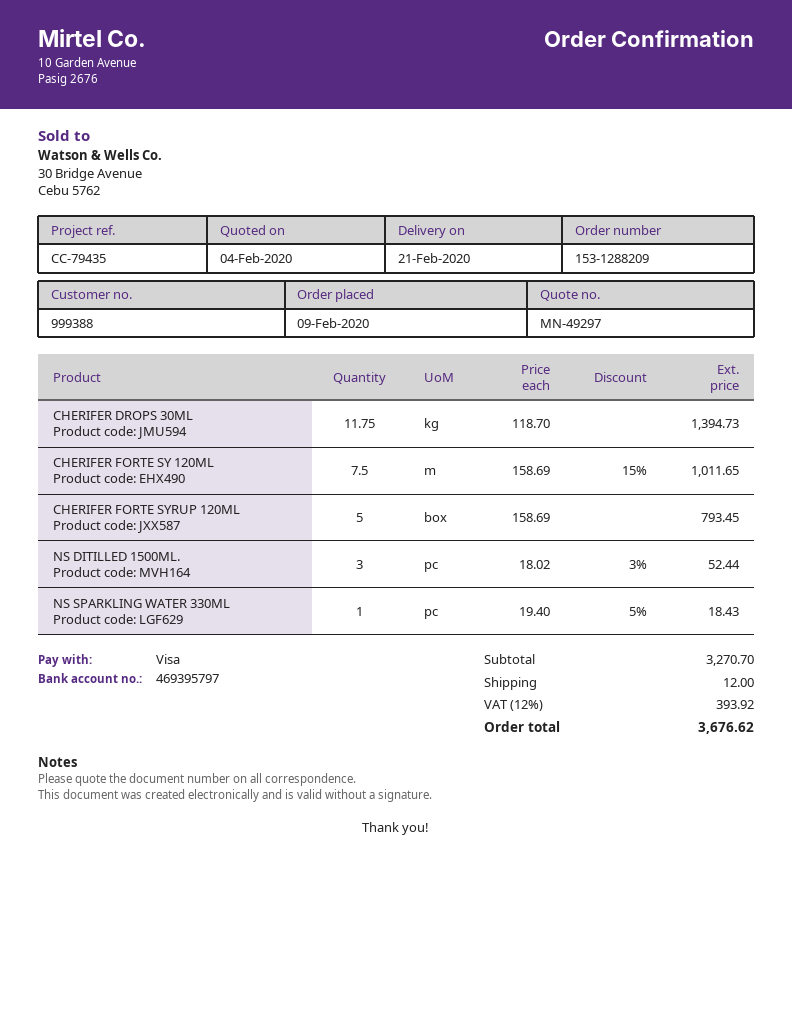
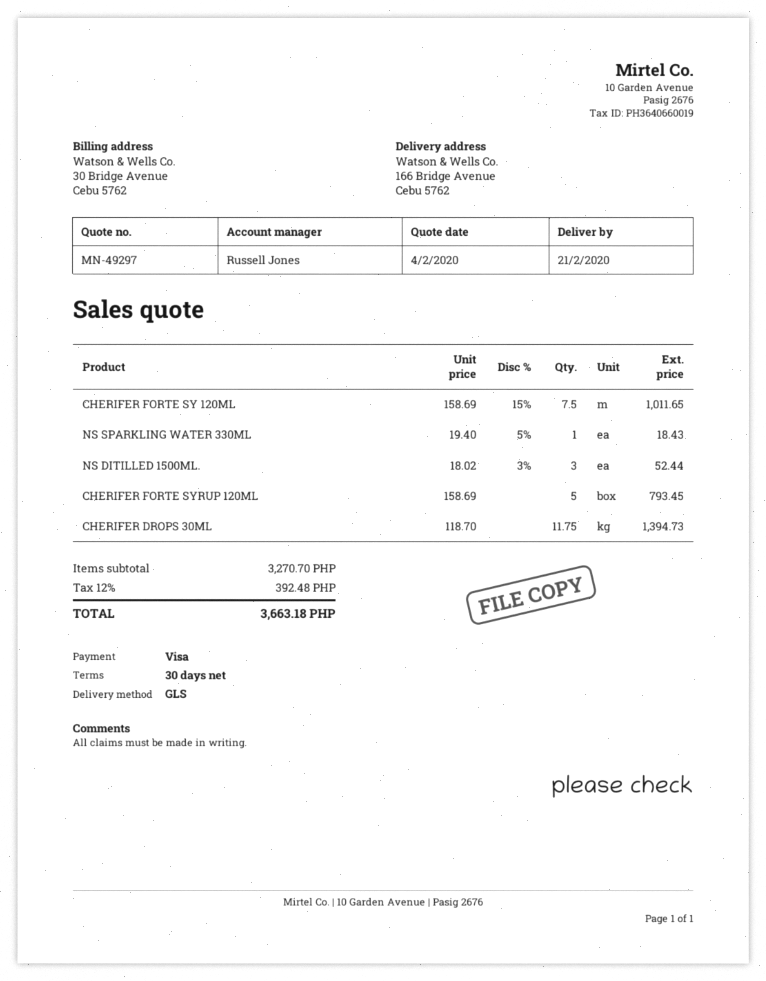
shipping: 12.00 -> none
tax: 12% = 393.92 -> 12% = 392.48
total: 3676.62 -> 3663.18

